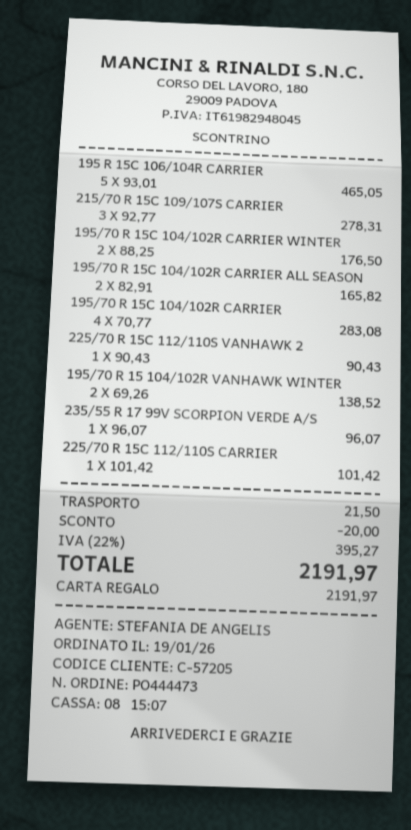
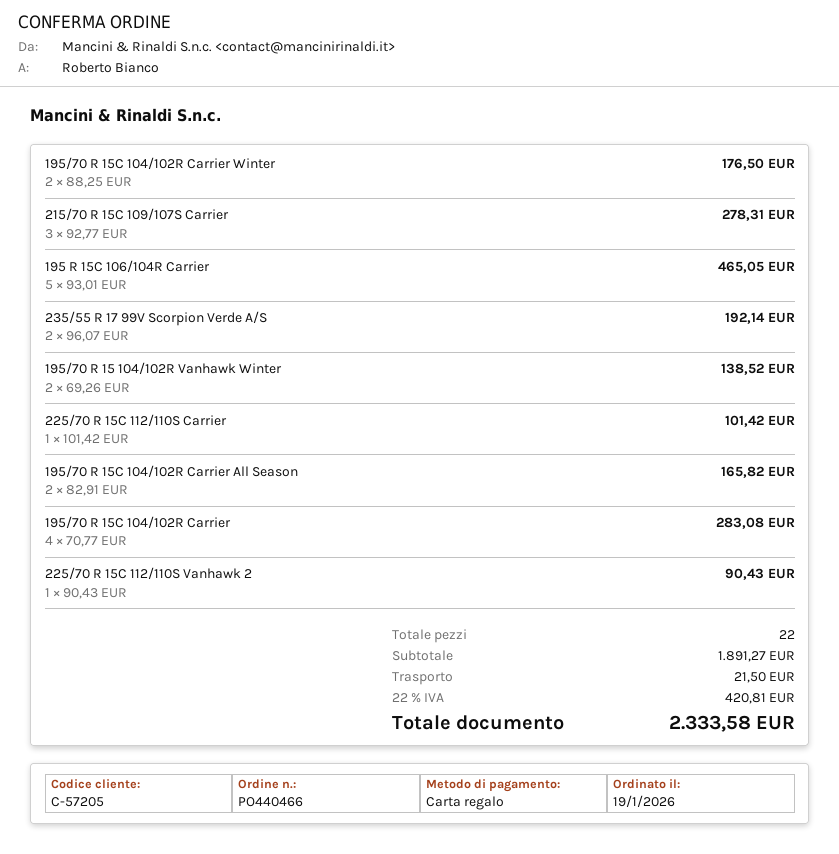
order number: PO444473 -> PO440466
235/55 R 17 99V SCORPION VERDE A/S: 1 x 96.07 = 96.07 -> 2 x 96.07 = 192.14
discount: 20.00 -> none
tax: 22% = 395.27 -> 22% = 420.81
total: 2191.97 -> 2333.58

